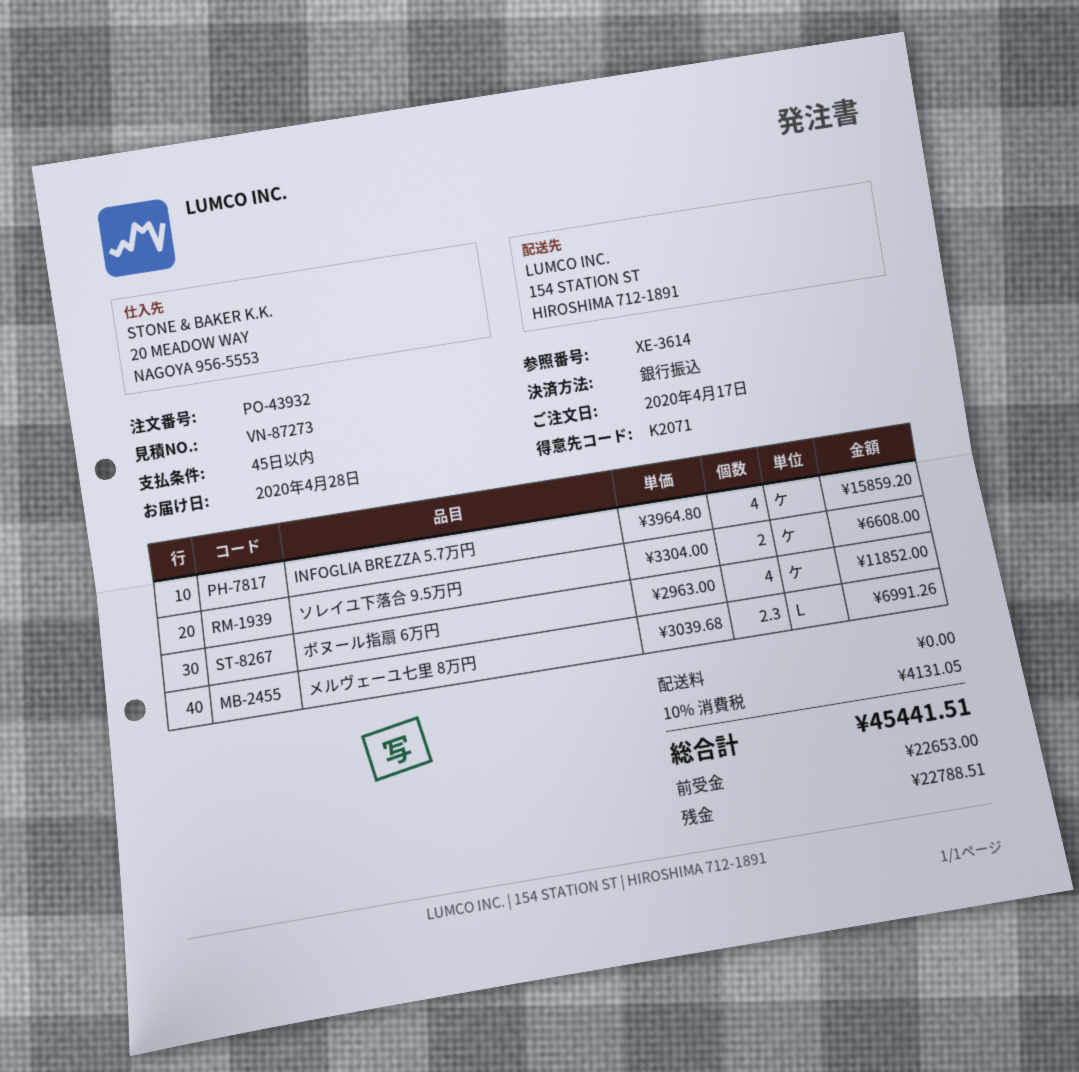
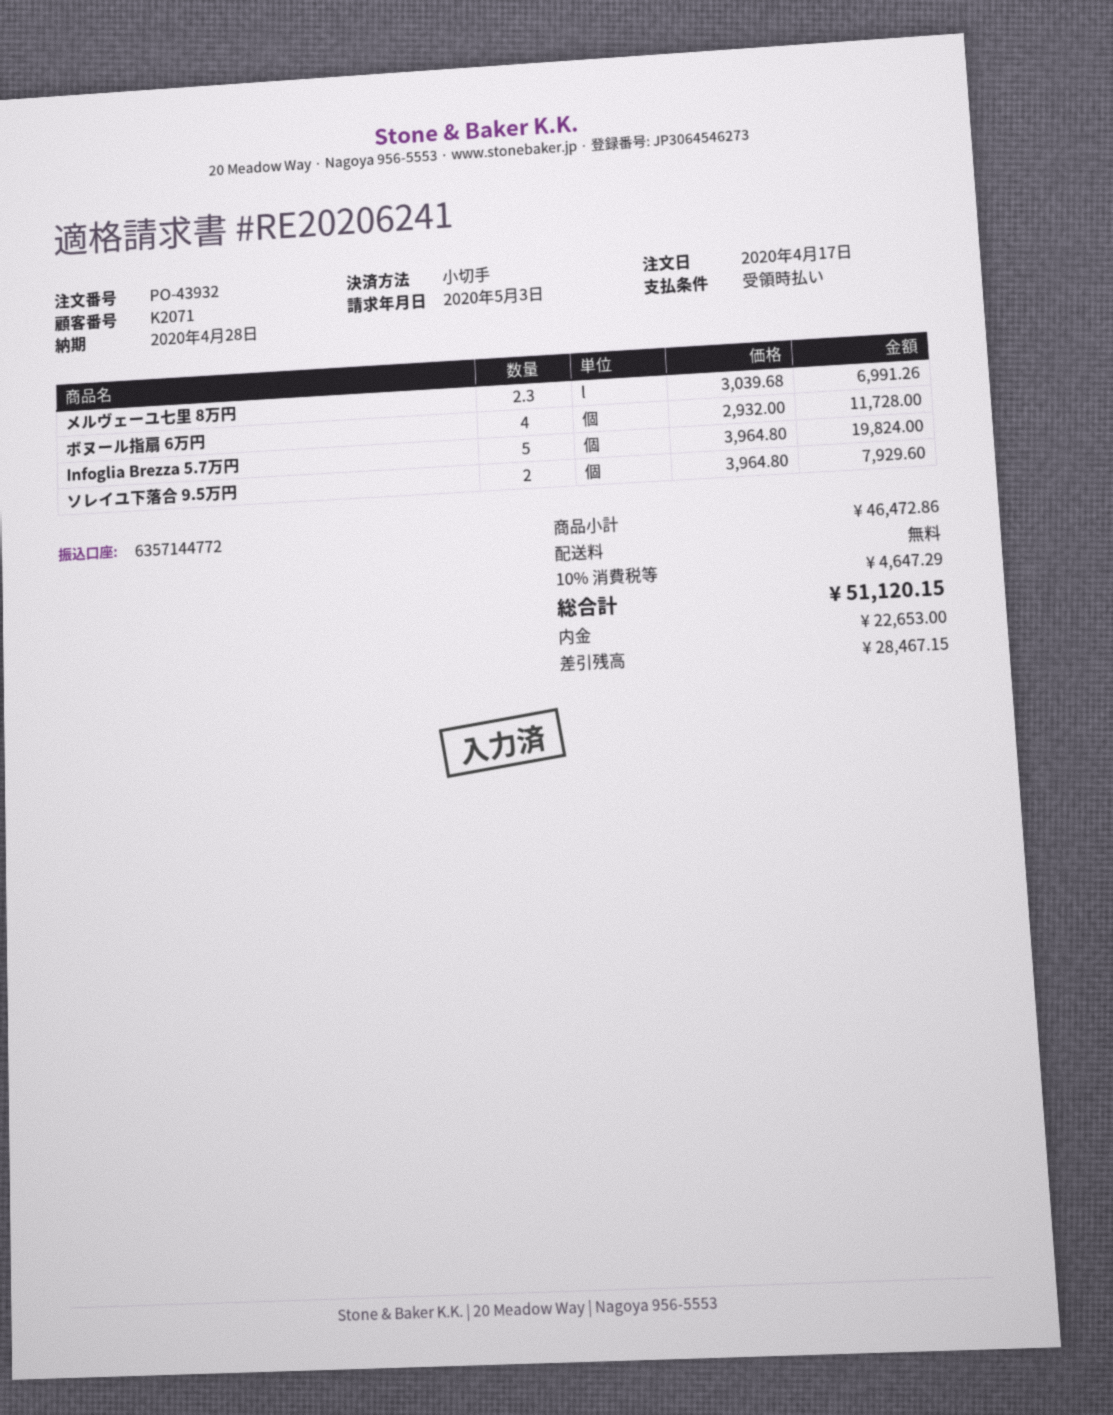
payment terms: 45 days -> on receipt
payment method: bank transfer -> cheque
INFOGLIA BREZZA 5.7万円: 4 x 3964.80 = 15859.20 -> 5 x 3964.80 = 19824.00
ソレイユ下落合 9.5万円: 2 x 3304.00 = 6608.00 -> 2 x 3964.80 = 7929.60
ボヌール指扇 6万円: 4 x 2963.00 = 11852.00 -> 4 x 2932.00 = 11728.00
tax: 10% = 4131.05 -> 10% = 4647.29
total: 45441.51 -> 51120.15
balance: 22788.51 -> 28467.15

